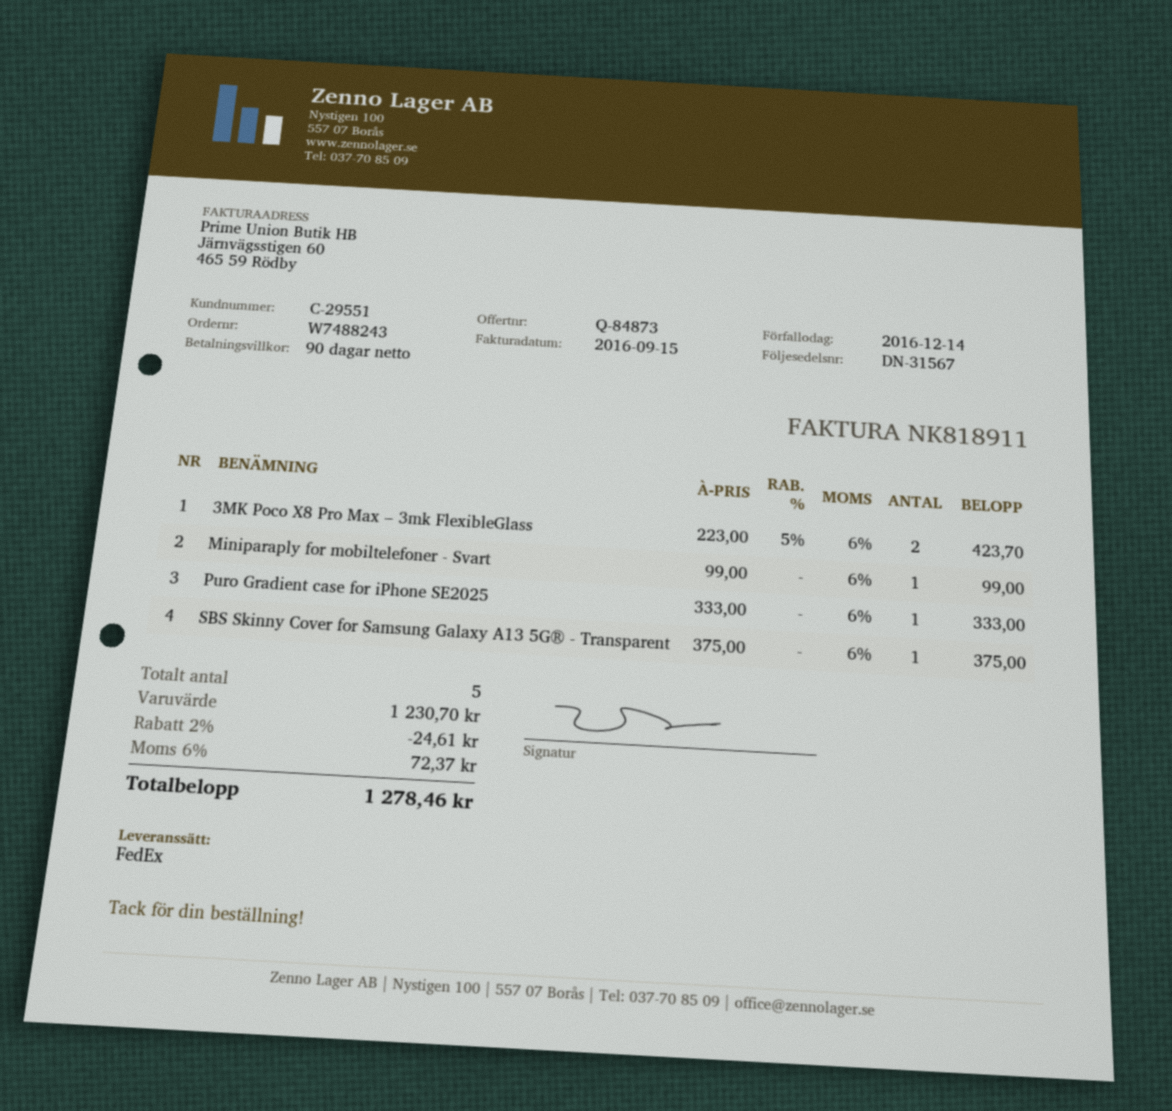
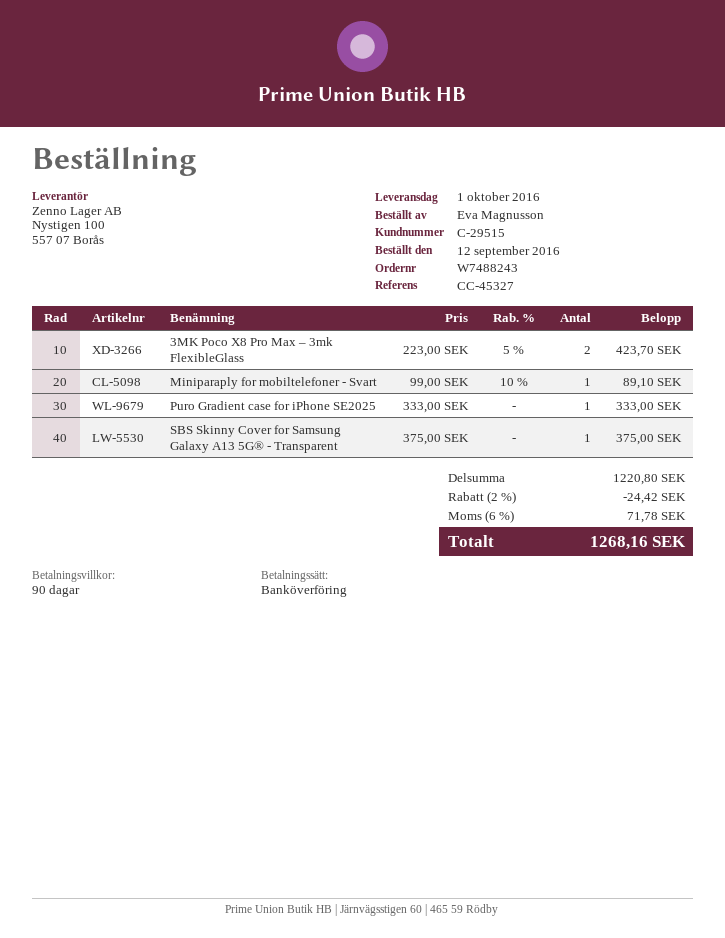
customer number: C-29551 -> C-29515
Miniparaply for mobiltelefoner - Svart: 1 x 99.00 = 99.00 -> 1 x 99.00 - 10% = 89.10
subtotal: 1230.70 -> 1220.80
discount: 2% = 24.61 -> 2% = 24.42
tax: 6% = 72.37 -> 6% = 71.78
total: 1278.46 -> 1268.16

